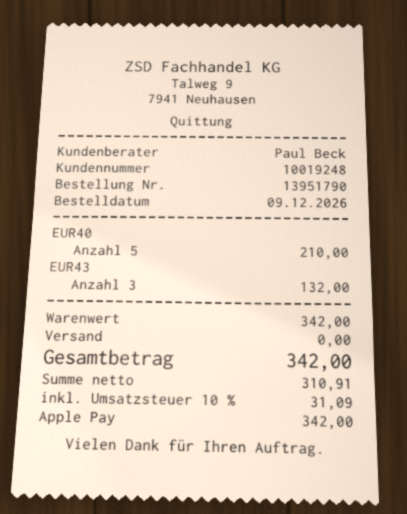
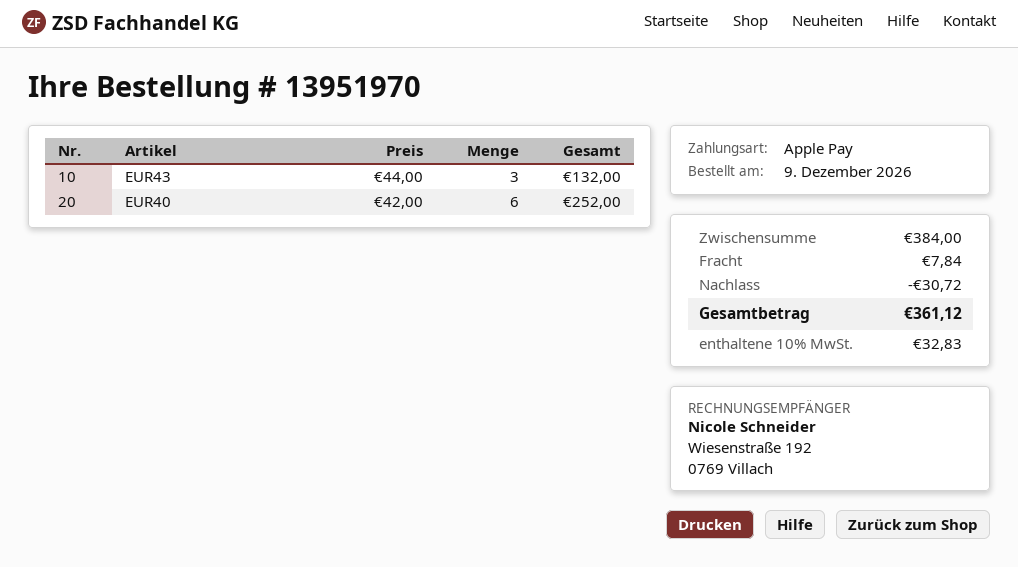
order number: 13951790 -> 13951970
EUR40: 5 for 210.00 -> 6 for 252.00
subtotal: 342.00 -> 384.00
discount: none -> 30.72
shipping: 0.00 -> 7.84
tax: 10% = 31.09 -> 10% = 32.83
total: 342.00 -> 361.12

